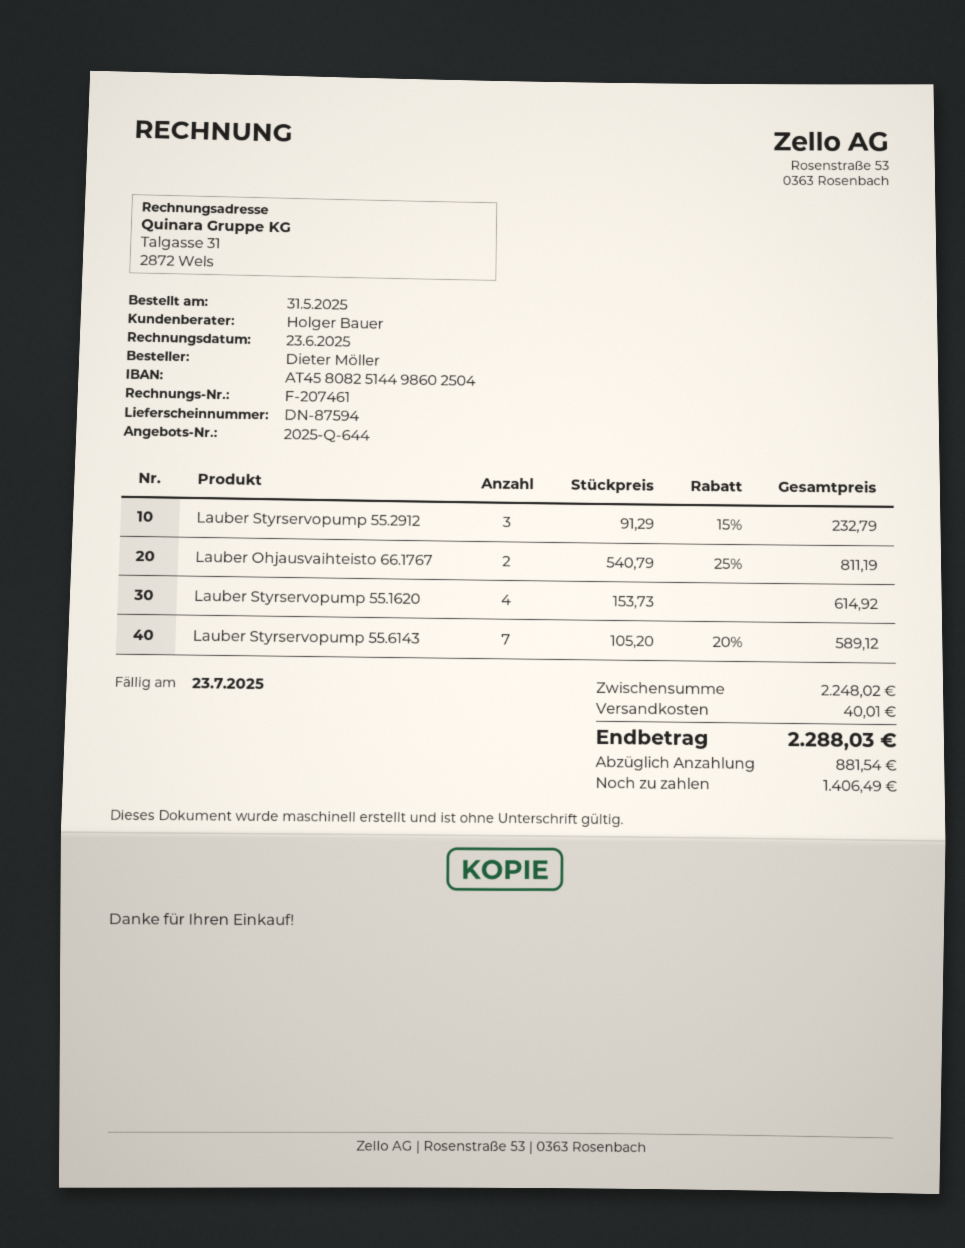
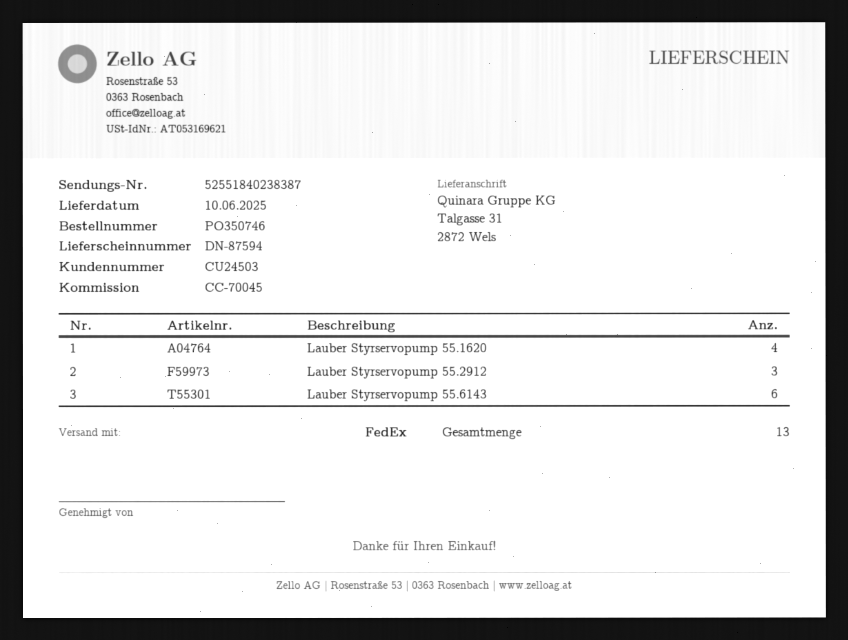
Lauber Ohjausvaihteisto 66.1767: 2 -> none
Lauber Styrservopump 55.6143: 7 -> 6

